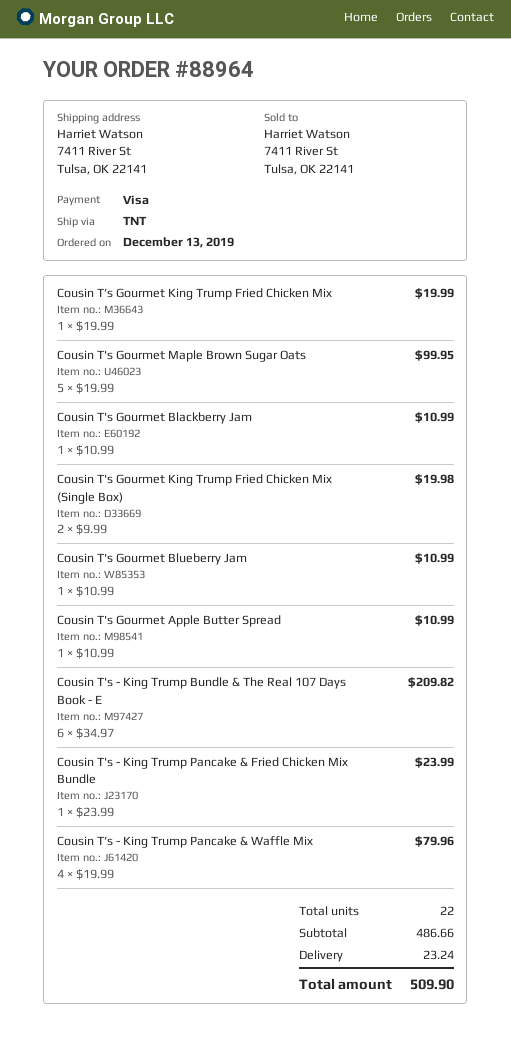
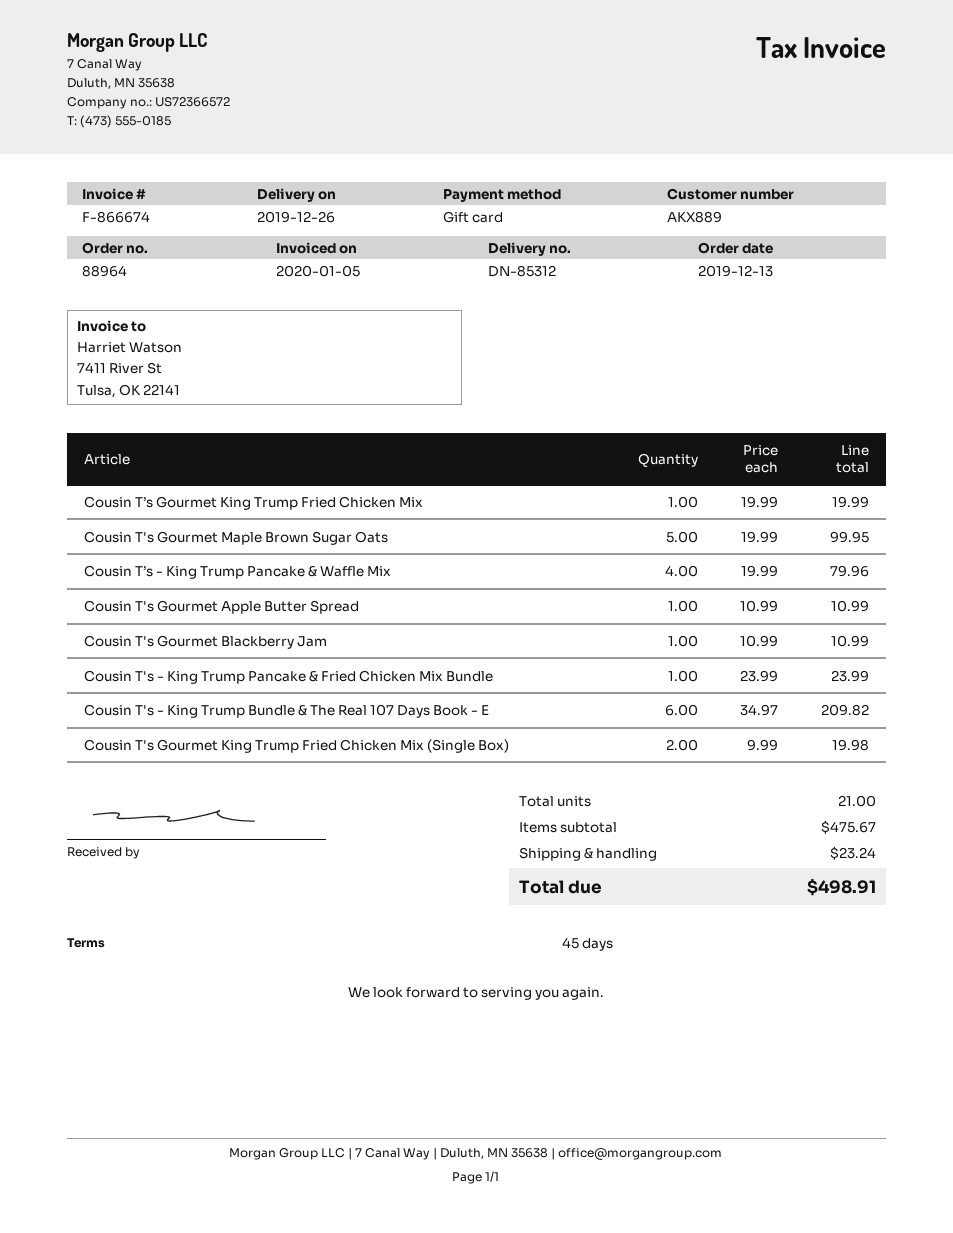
payment method: Visa -> gift card
Cousin T's Gourmet Blueberry Jam: 1 x 10.99 = 10.99 -> none
total quantity: 22 -> 21
subtotal: 486.66 -> 475.67
total: 509.90 -> 498.91

